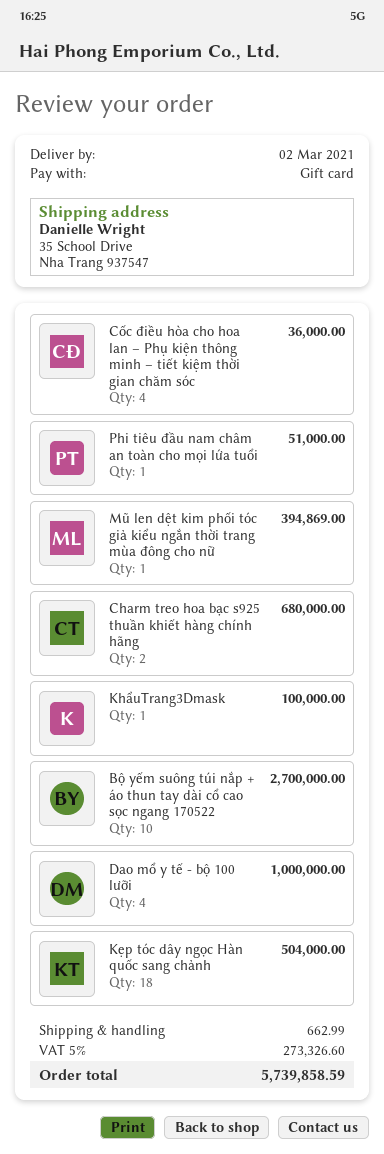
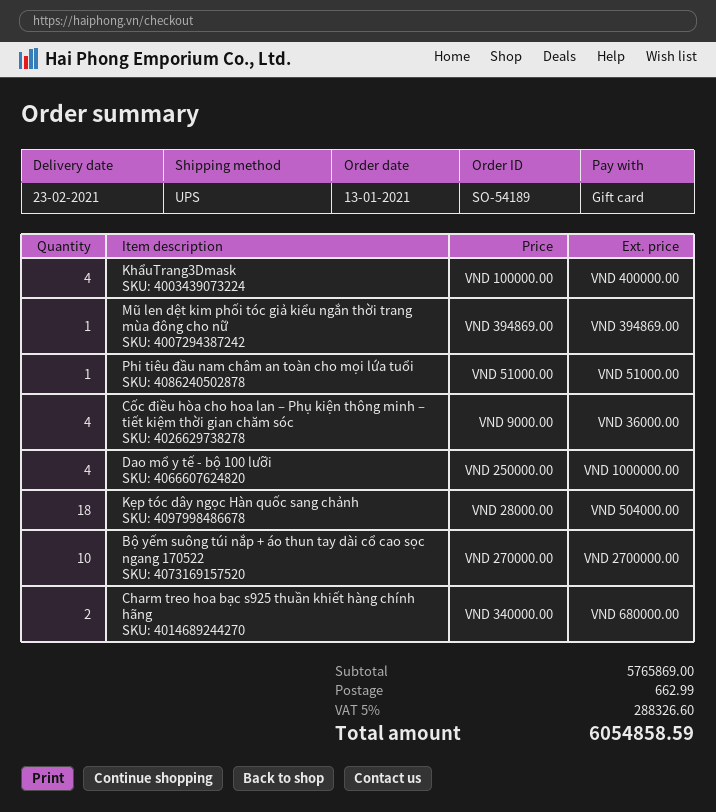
delivery date: 2021-03-02 -> 2021-02-23
KhẩuTrang3Dmask: 1 for 100000.00 -> 4 for 400000.00
tax: 5% = 273326.60 -> 5% = 288326.60
total: 5739858.59 -> 6054858.59

